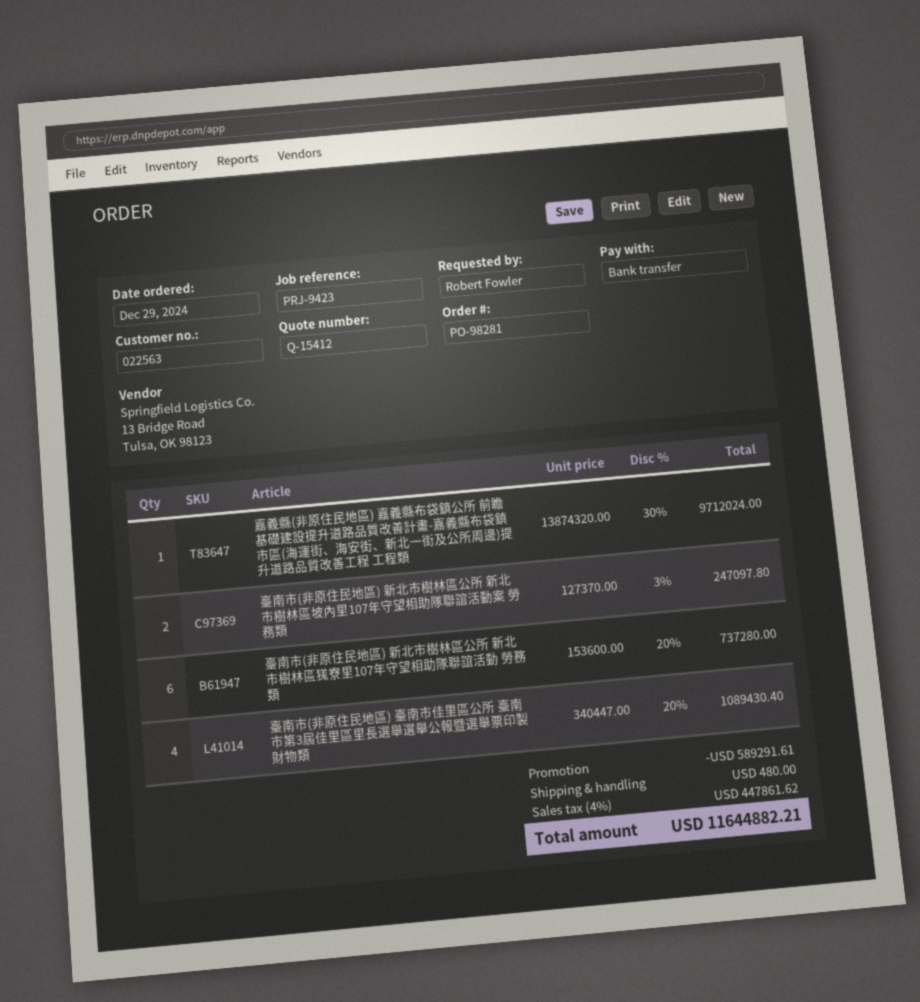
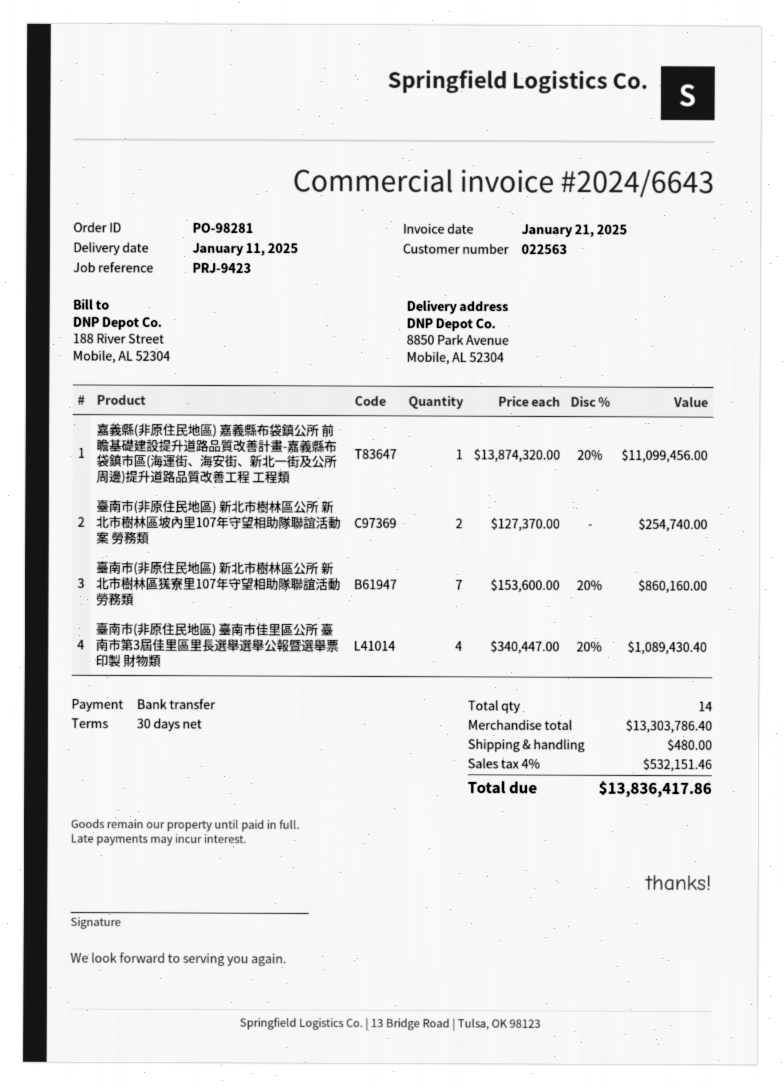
嘉義縣(非原住民地區) 嘉義縣布袋鎮公所 前瞻基礎建設提升道路品質改善計畫-嘉義縣布袋鎮市區(海運街、海安街、新北一街及公所周邊)提升道路品質改善工程 工程類: 1 x 13874320.00 - 30% = 9712024.00 -> 1 x 13874320.00 - 20% = 11099456.00
臺南市(非原住民地區) 新北市樹林區公所 新北市樹林區坡內里107年守望相助隊聯誼活動案 勞務類: 2 x 127370.00 - 3% = 247097.80 -> 2 x 127370.00 = 254740.00
臺南市(非原住民地區) 新北市樹林區公所 新北市樹林區獇寮里107年守望相助隊聯誼活動 勞務類: 6 x 153600.00 - 20% = 737280.00 -> 7 x 153600.00 - 20% = 860160.00
discount: 589291.61 -> none
tax: 4% = 447861.62 -> 4% = 532151.46
total: 11644882.21 -> 13836417.86

